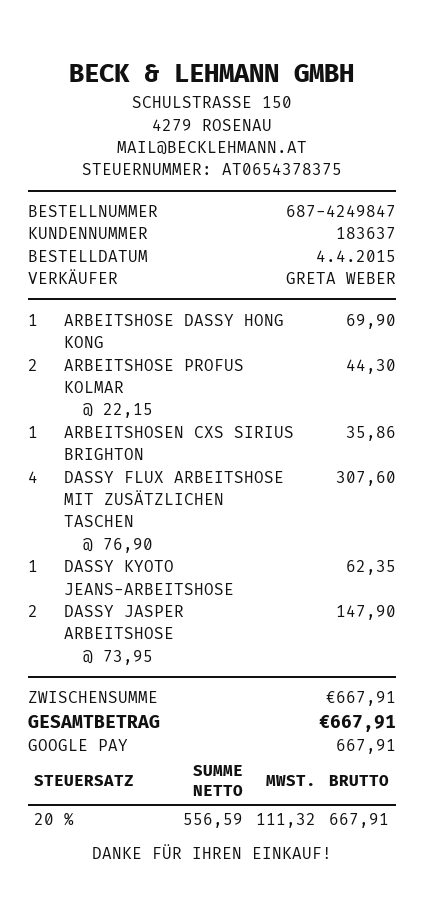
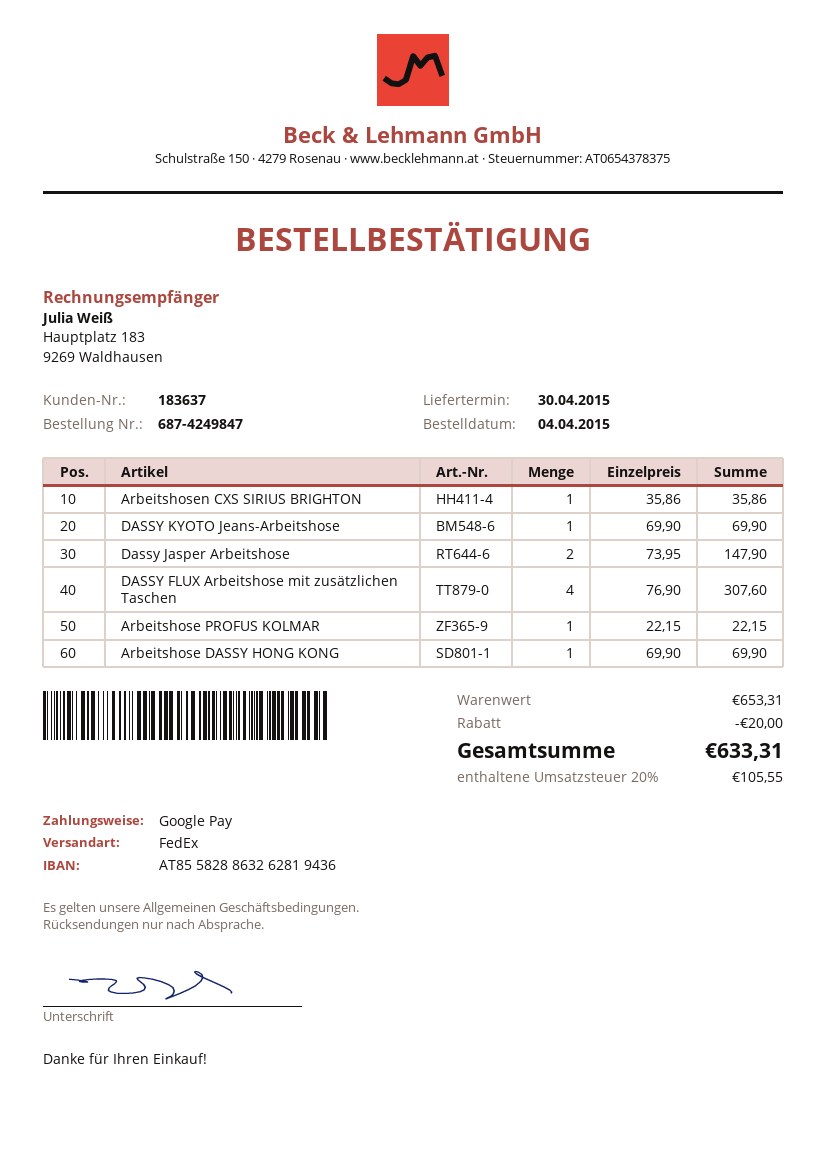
ARBEITSHOSE PROFUS KOLMAR: 2 x 22.15 = 44.30 -> 1 x 22.15 = 22.15
DASSY KYOTO JEANS-ARBEITSHOSE: 1 x 62.35 = 62.35 -> 1 x 69.90 = 69.90
subtotal: 667.91 -> 653.31
discount: none -> 20.00
tax: 20% = 111.32 -> 20% = 105.55
total: 667.91 -> 633.31

